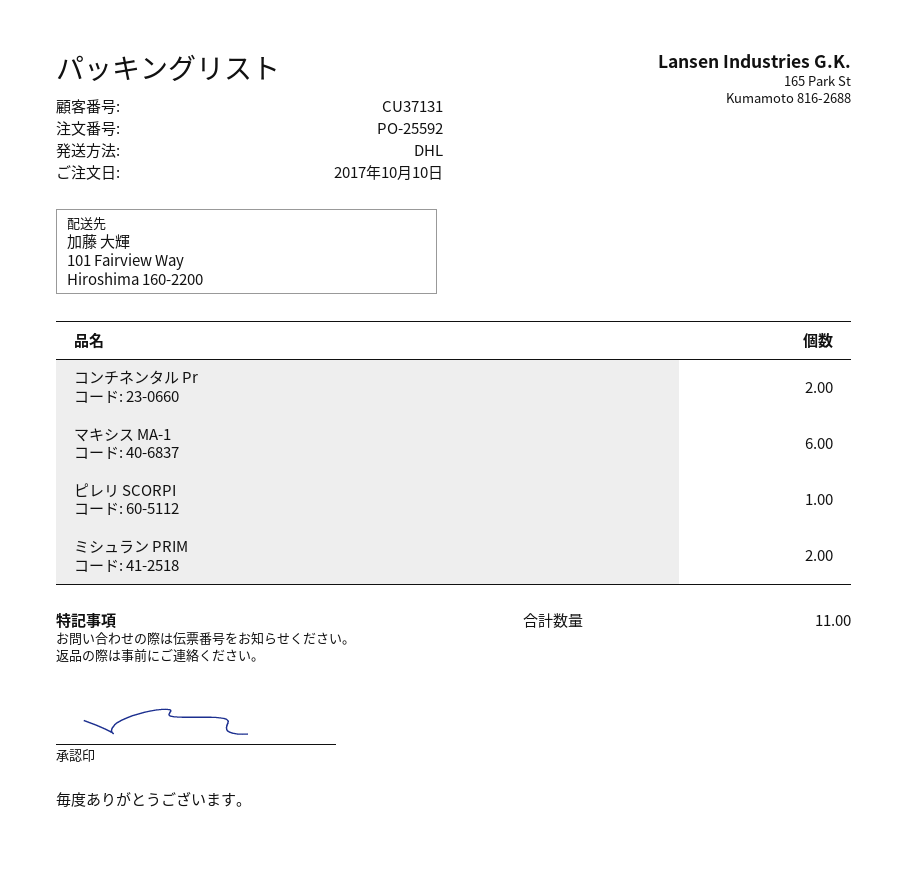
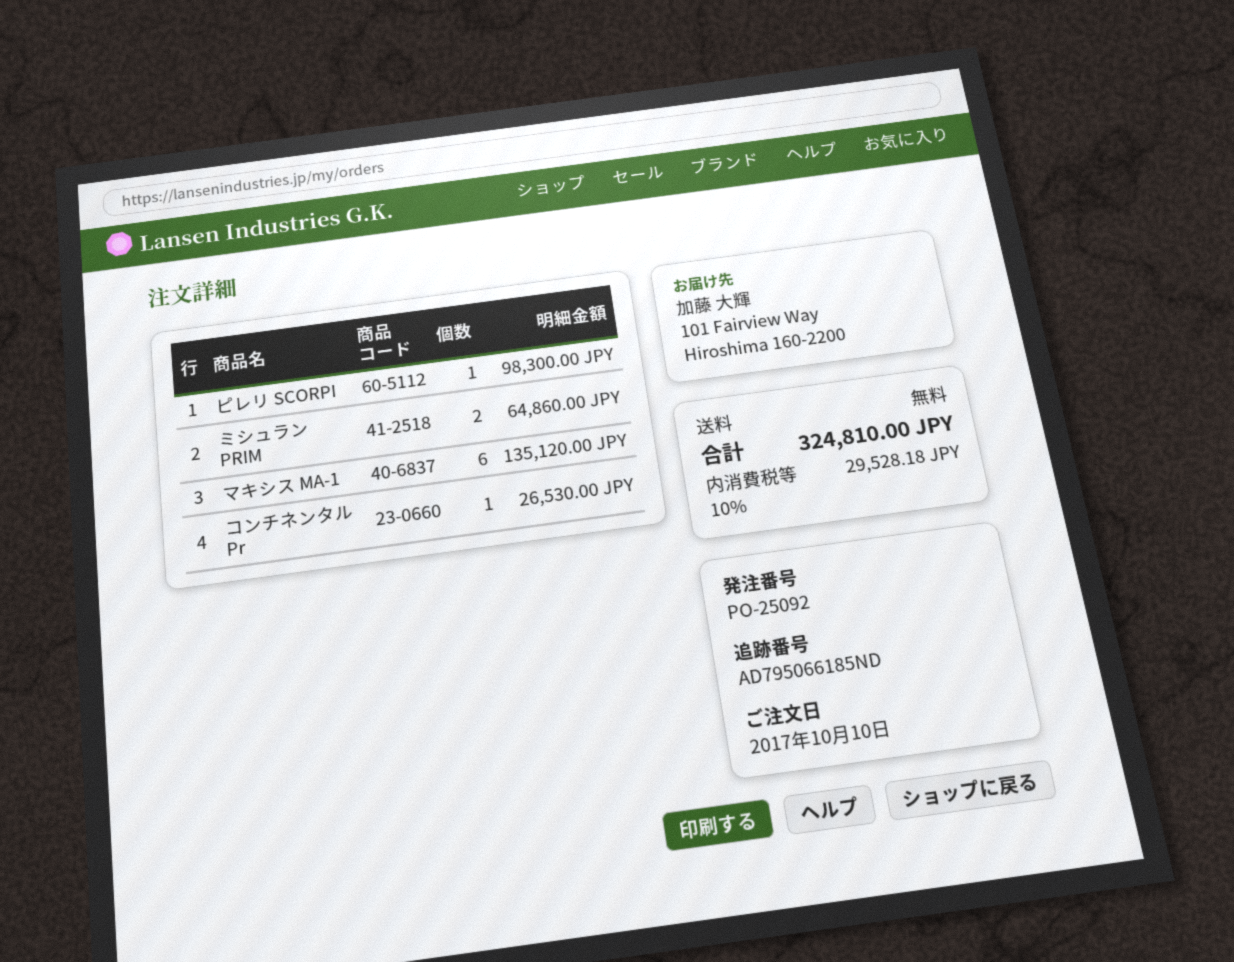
order number: PO-25592 -> PO-25092
コンチネンタル Pr: 2 -> 1

